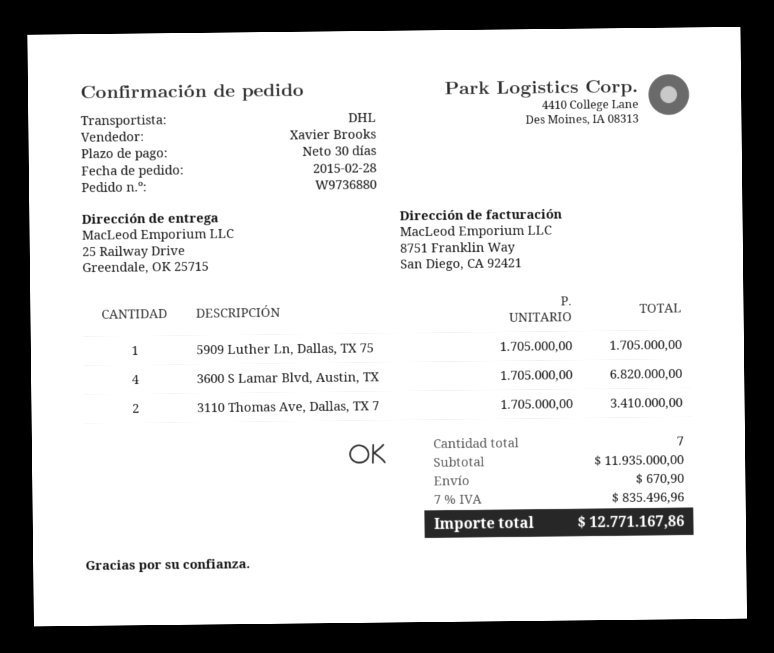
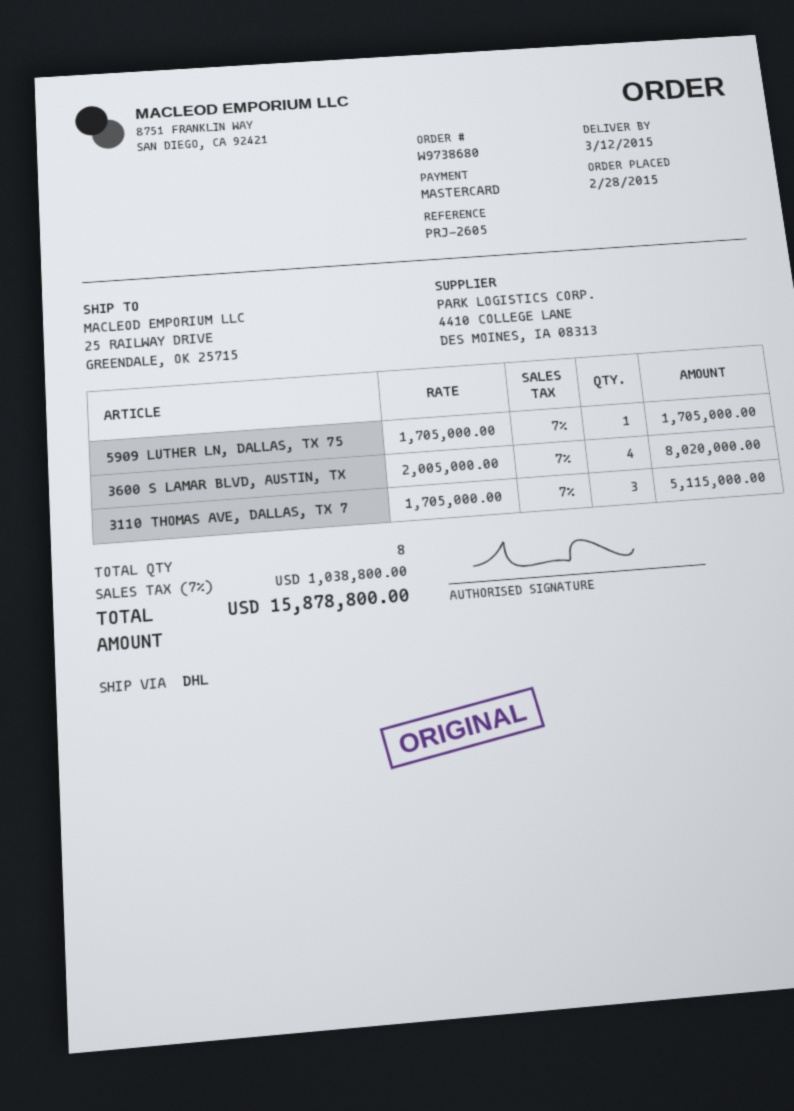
order number: W9736880 -> W9738680
3600 S Lamar Blvd, Austin, TX: 4 x 1705000.00 = 6820000.00 -> 4 x 2005000.00 = 8020000.00
3110 Thomas Ave, Dallas, TX 7: 2 x 1705000.00 = 3410000.00 -> 3 x 1705000.00 = 5115000.00
total quantity: 7 -> 8
shipping: 670.90 -> none
tax: 7% = 835496.96 -> 7% = 1038800.00
total: 12771167.86 -> 15878800.00

